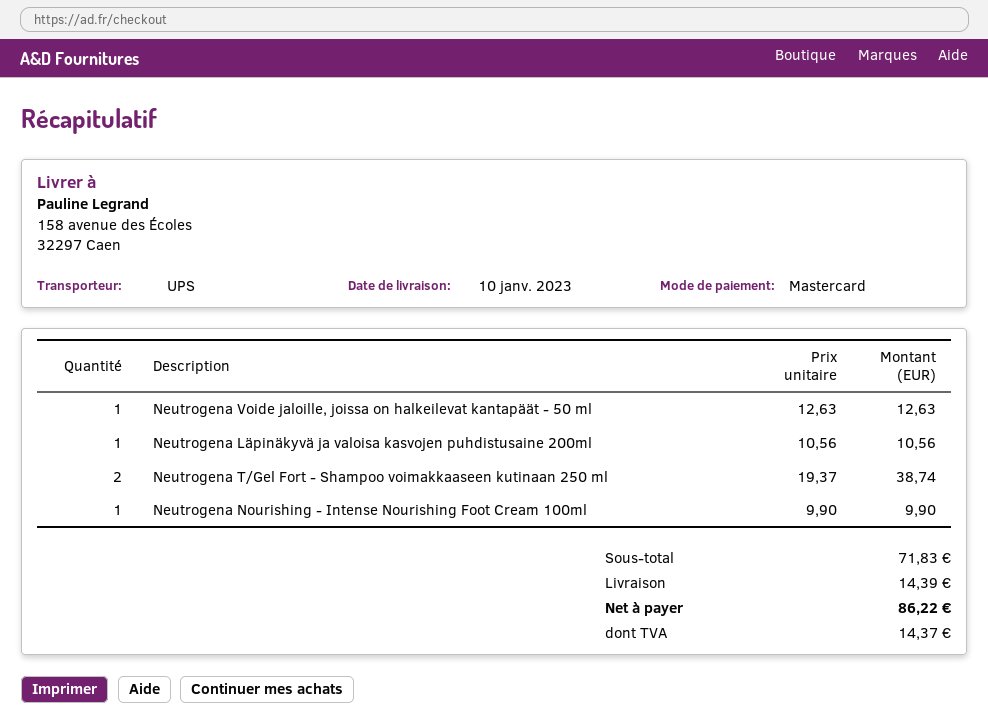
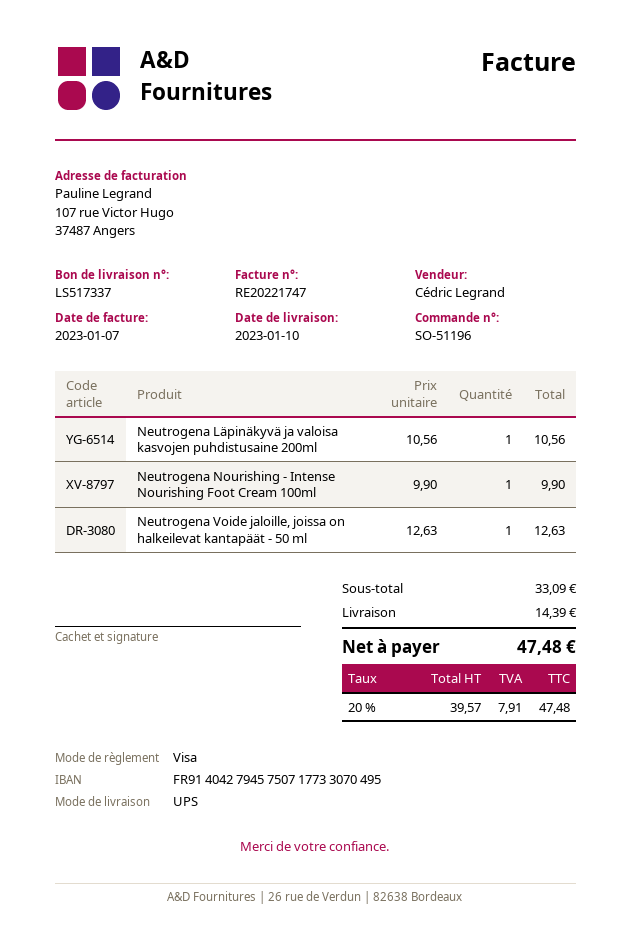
payment method: Mastercard -> Visa
Neutrogena T/Gel Fort - Shampoo voimakkaaseen kutinaan 250 ml: 2 x 19.37 = 38.74 -> none
subtotal: 71.83 -> 33.09
tax: 14.37 -> 7.91
total: 86.22 -> 47.48

